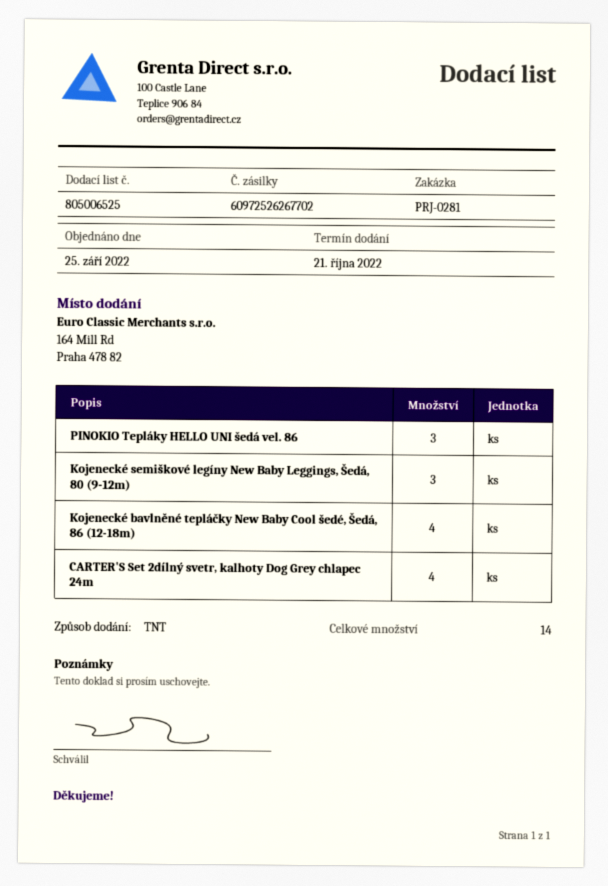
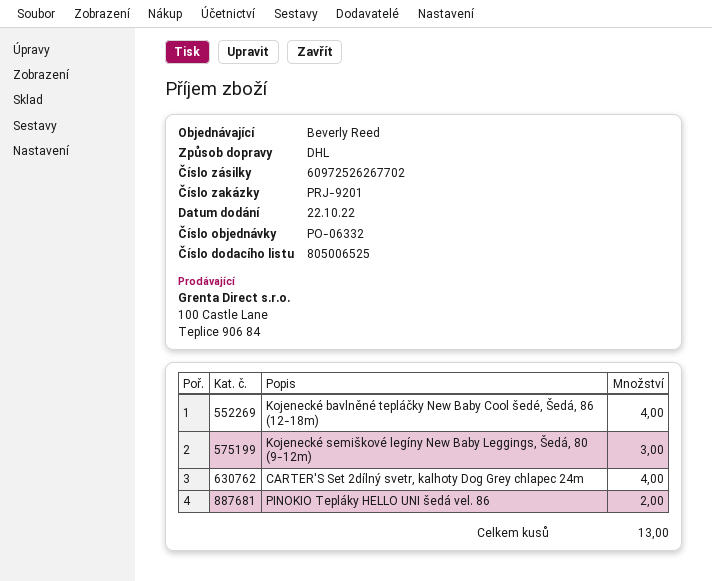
delivery date: 2022-10-21 -> 2022-10-22
reference: PRJ-0281 -> PRJ-9201
shipping method: TNT -> DHL
PINOKIO Tepláky HELLO UNI šedá vel. 86: 3 -> 2
total quantity: 14 -> 13

